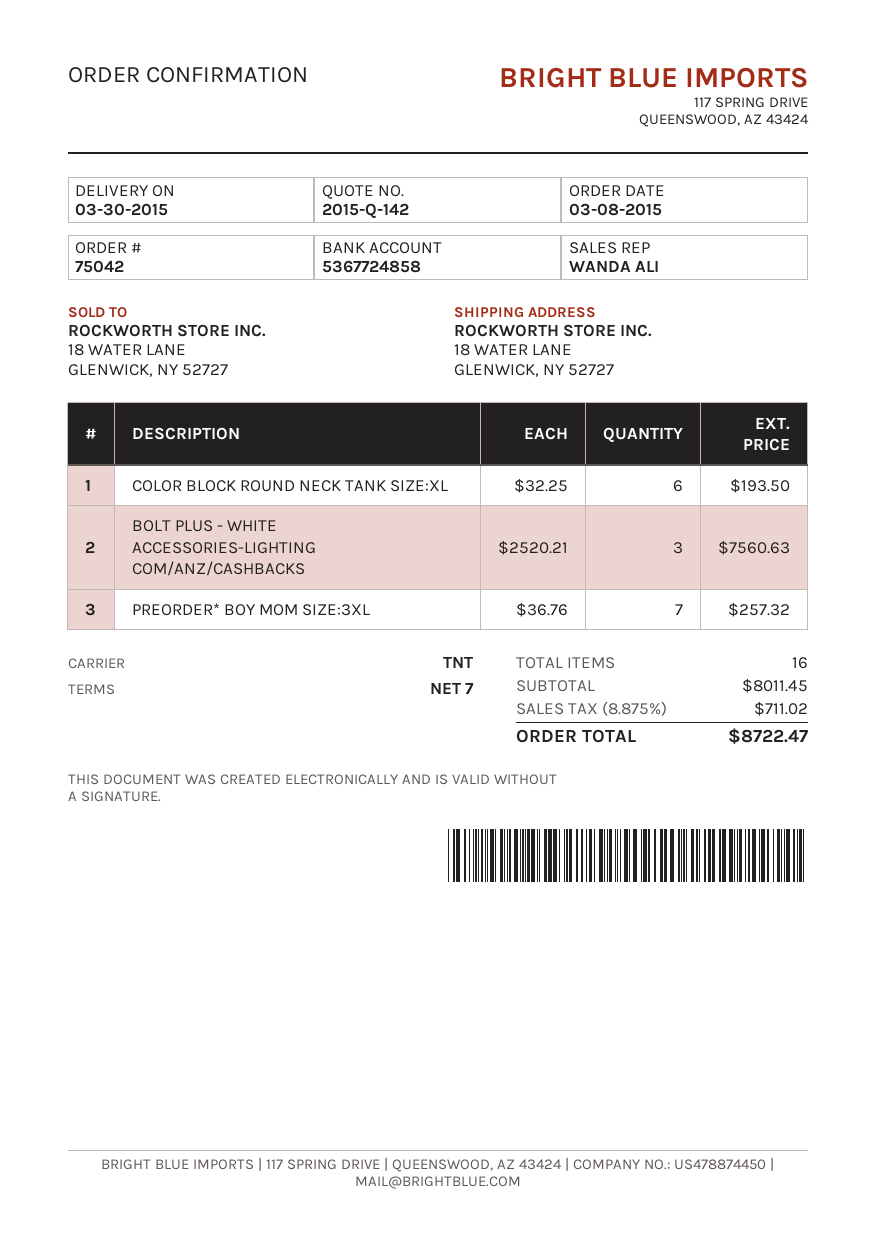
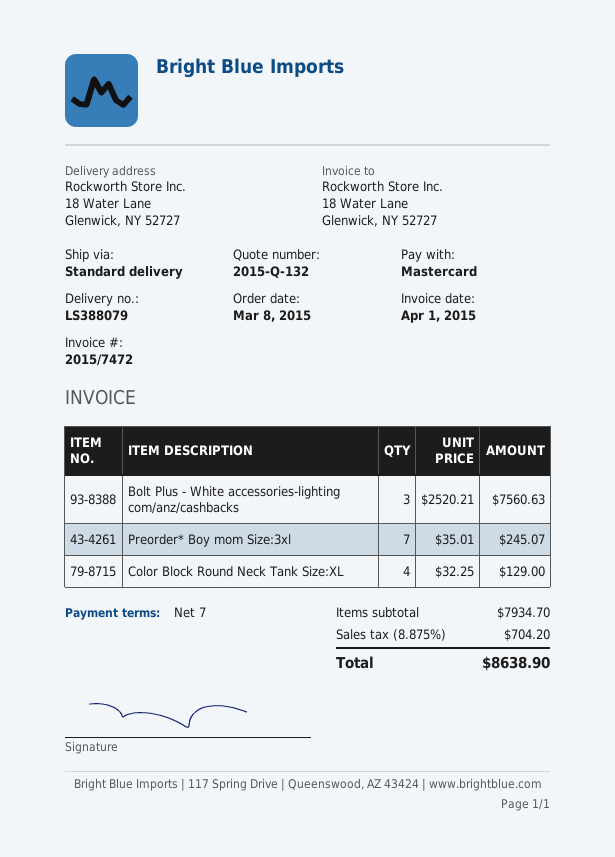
quote number: 2015-Q-142 -> 2015-Q-132
shipping method: TNT -> standard
COLOR BLOCK ROUND NECK TANK SIZE:XL: 6 x 32.25 = 193.50 -> 4 x 32.25 = 129.00
PREORDER* BOY MOM SIZE:3XL: 7 x 36.76 = 257.32 -> 7 x 35.01 = 245.07
subtotal: 8011.45 -> 7934.70
tax: 8.875% = 711.02 -> 8.875% = 704.20
total: 8722.47 -> 8638.90

